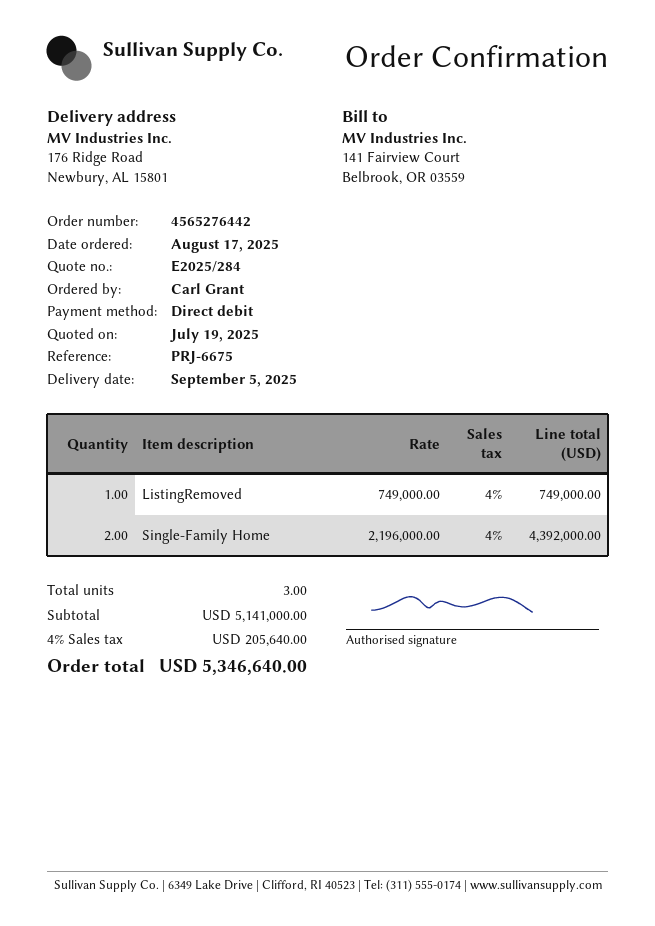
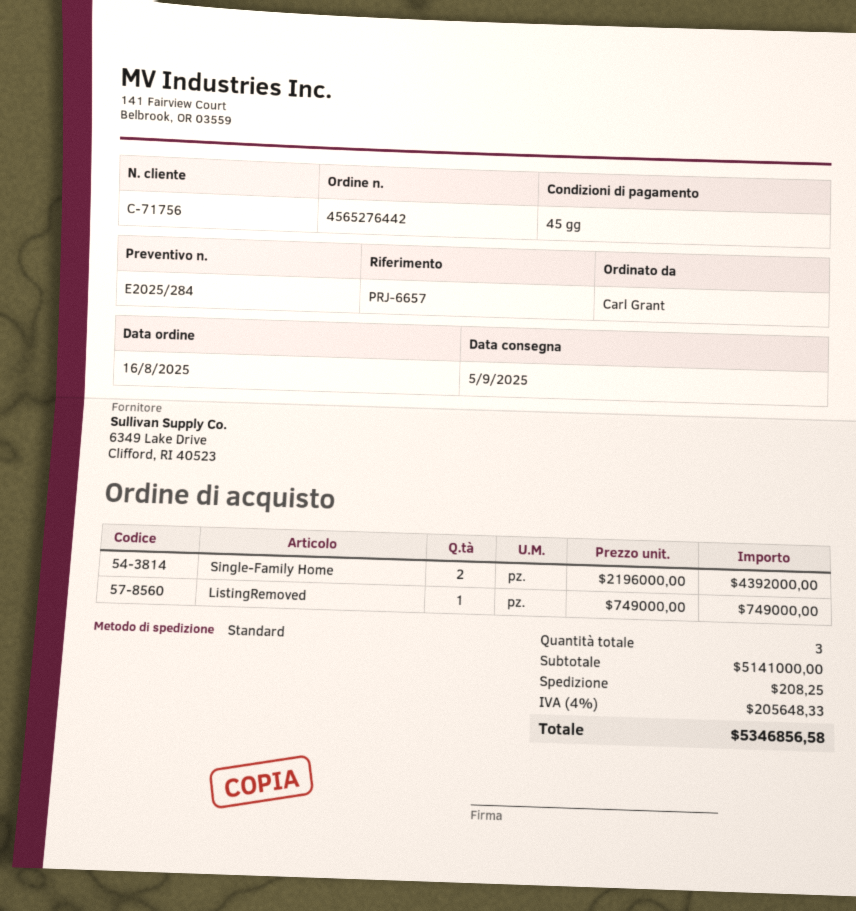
order date: 2025-08-17 -> 2025-08-16
reference: PRJ-6675 -> PRJ-6657
shipping: none -> 208.25
tax: 4% = 205640.00 -> 4% = 205648.33
total: 5346640.00 -> 5346856.58

